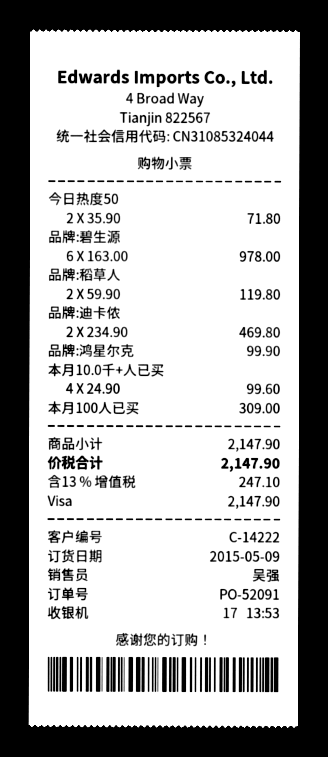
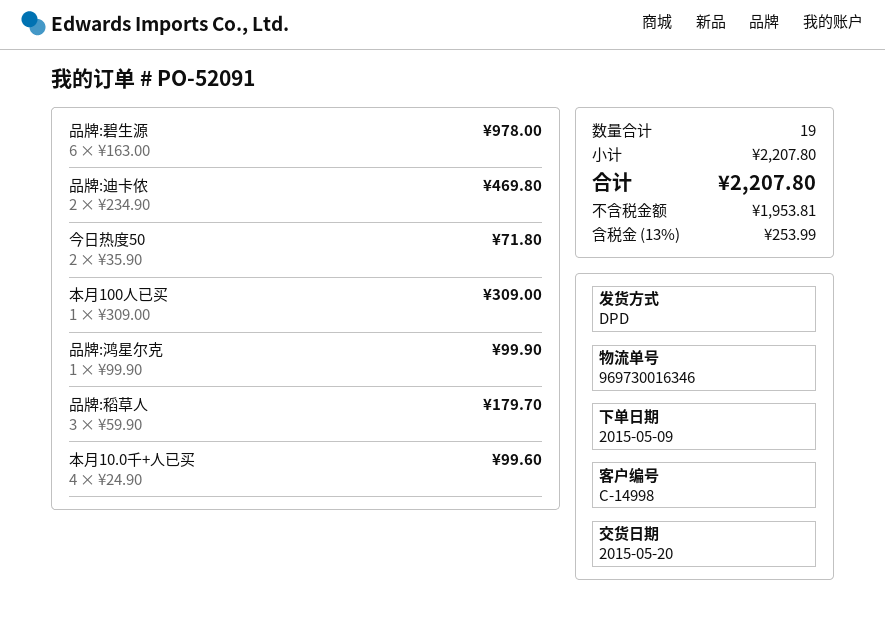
customer number: C-14222 -> C-14998
品牌:稻草人: 2 x 59.90 = 119.80 -> 3 x 59.90 = 179.70
subtotal: 2147.90 -> 2207.80
tax: 13% = 247.10 -> 13% = 253.99
total: 2147.90 -> 2207.80

